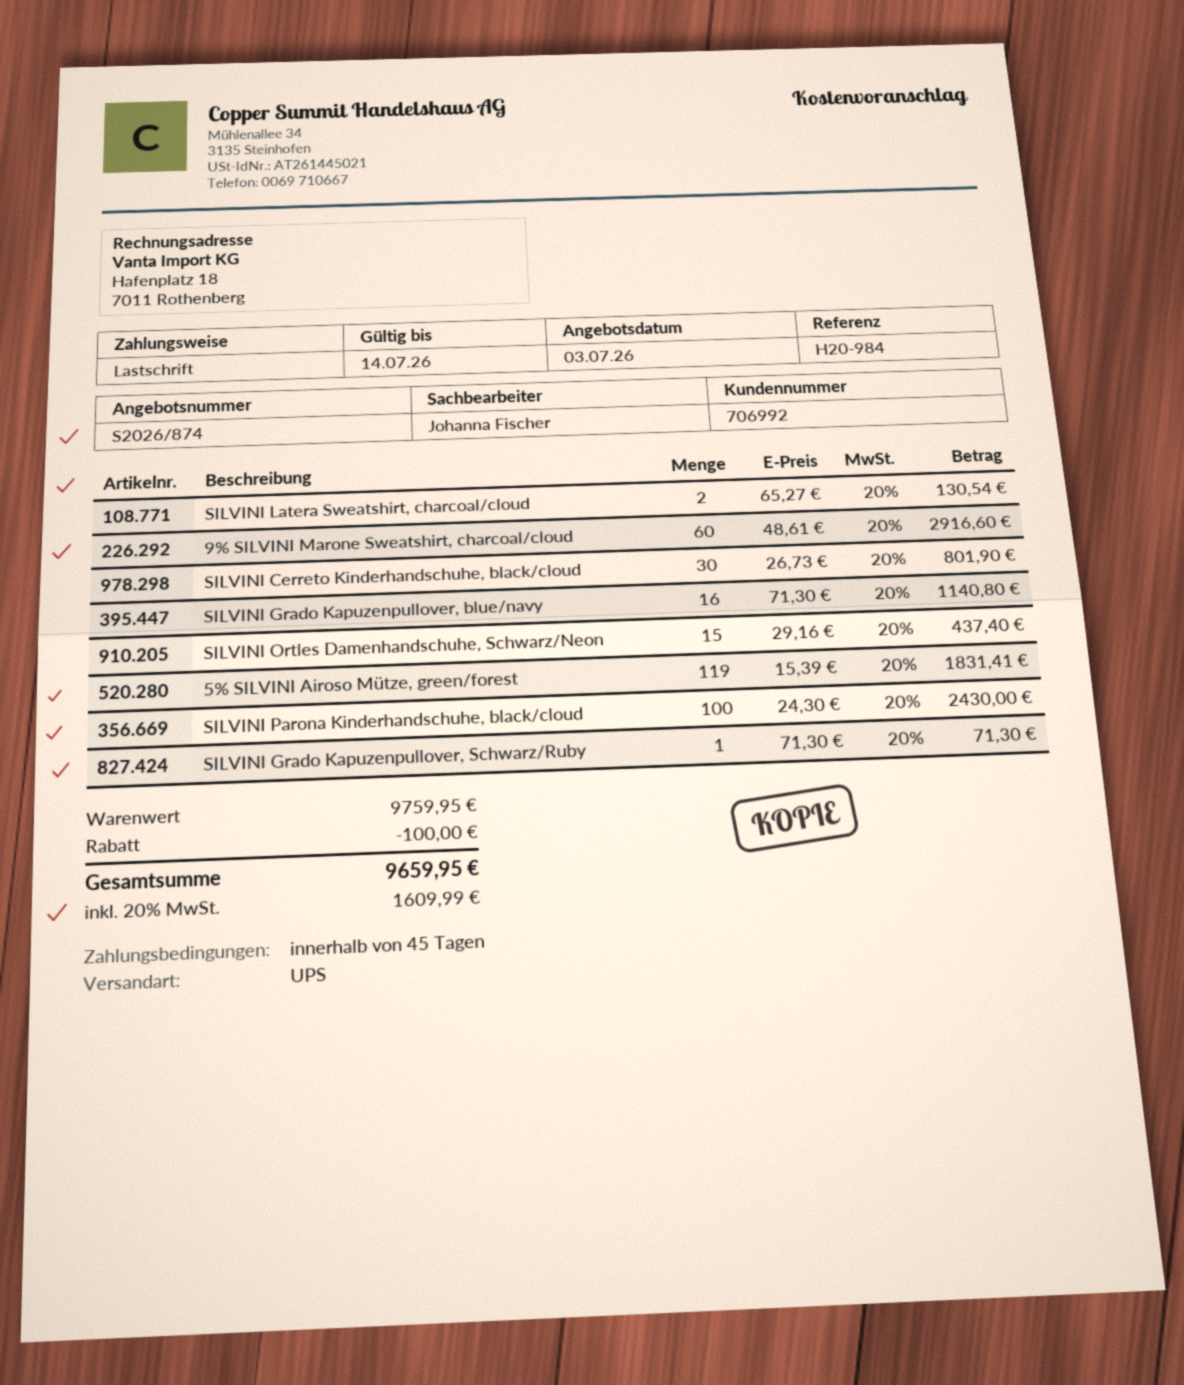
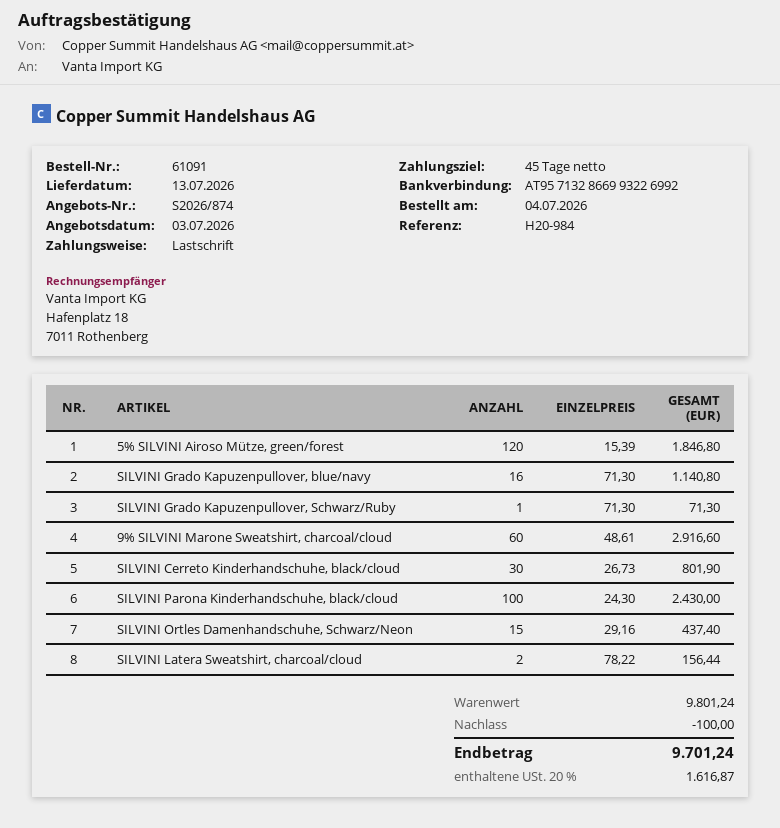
SILVINI Latera Sweatshirt, charcoal/cloud: 2 x 65.27 = 130.54 -> 2 x 78.22 = 156.44
5% SILVINI Airoso Mütze, green/forest: 119 x 15.39 = 1831.41 -> 120 x 15.39 = 1846.80
subtotal: 9759.95 -> 9801.24
tax: 20% = 1609.99 -> 20% = 1616.87
total: 9659.95 -> 9701.24

